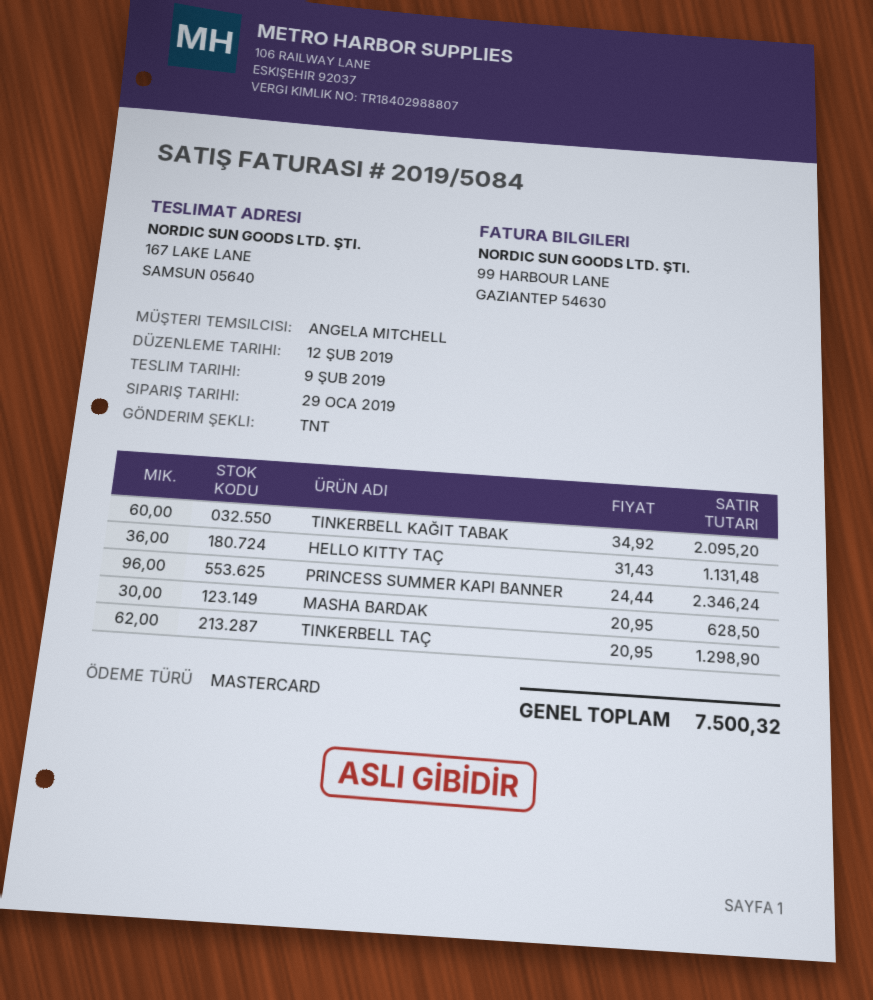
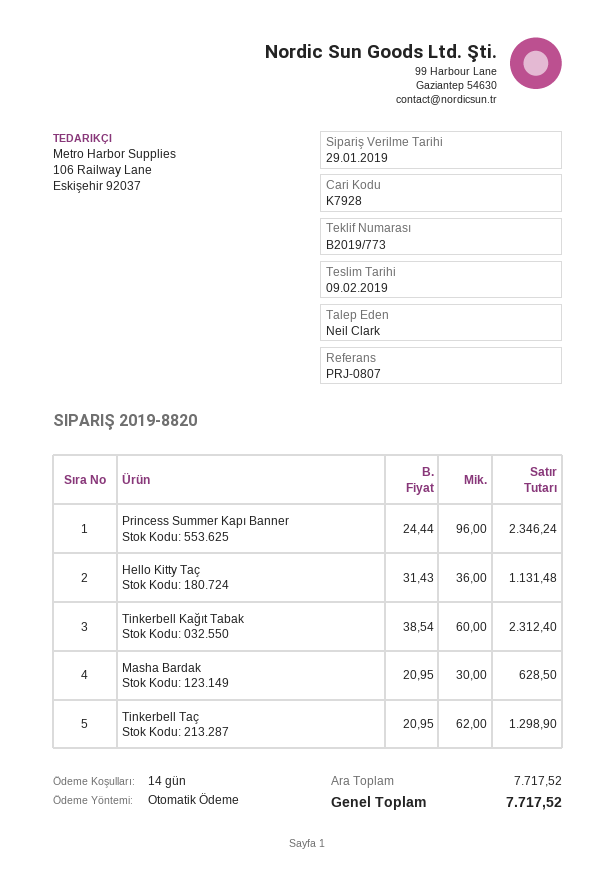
payment method: Mastercard -> direct debit
TINKERBELL KAĞIT TABAK: 60 x 34.92 = 2095.20 -> 60 x 38.54 = 2312.40
total: 7500.32 -> 7717.52

